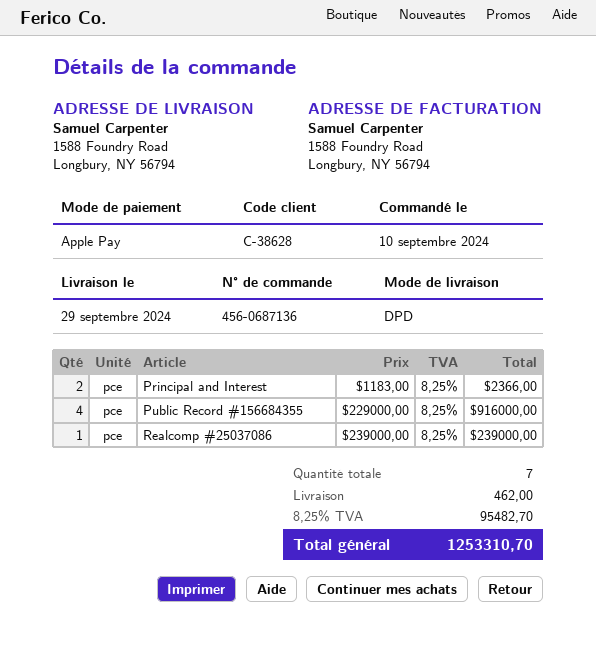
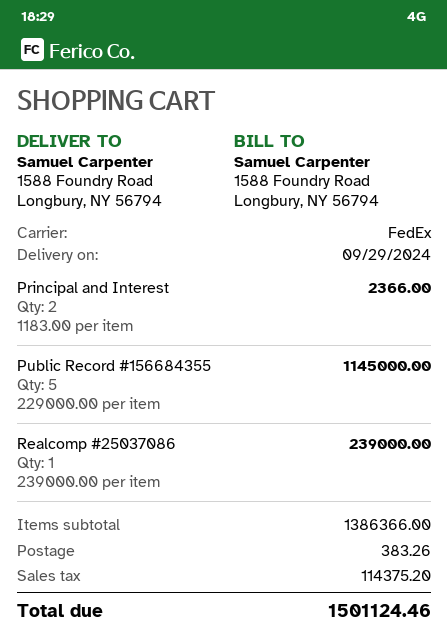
shipping method: DPD -> FedEx
Public Record #156684355: 4 x 229000.00 = 916000.00 -> 5 x 229000.00 = 1145000.00
shipping: 462.00 -> 383.26
tax: 95482.70 -> 114375.20
total: 1253310.70 -> 1501124.46

